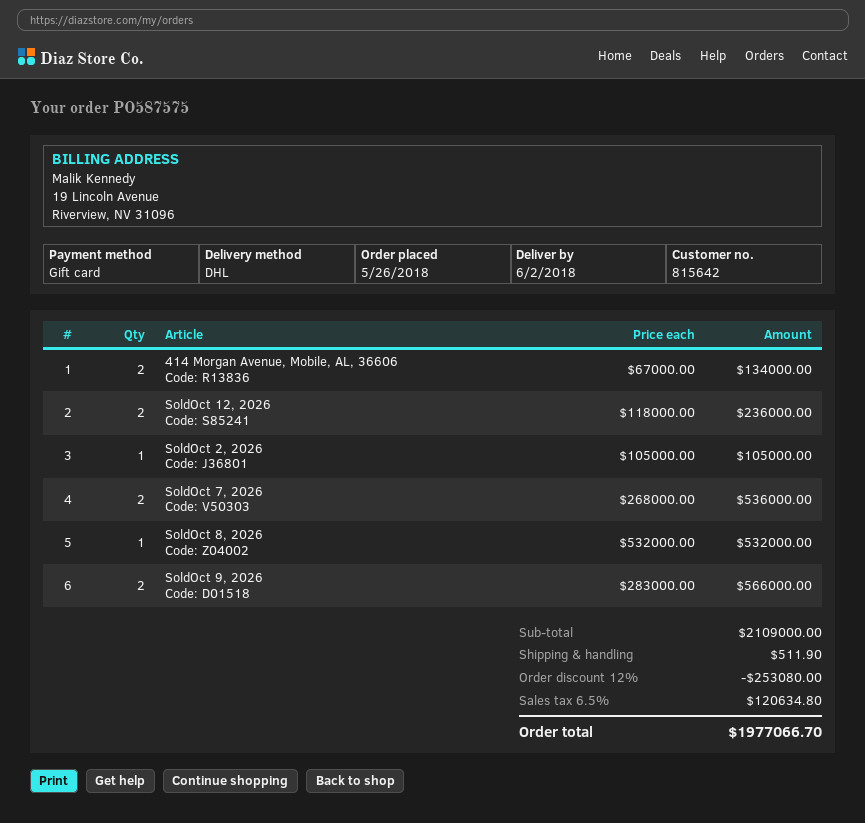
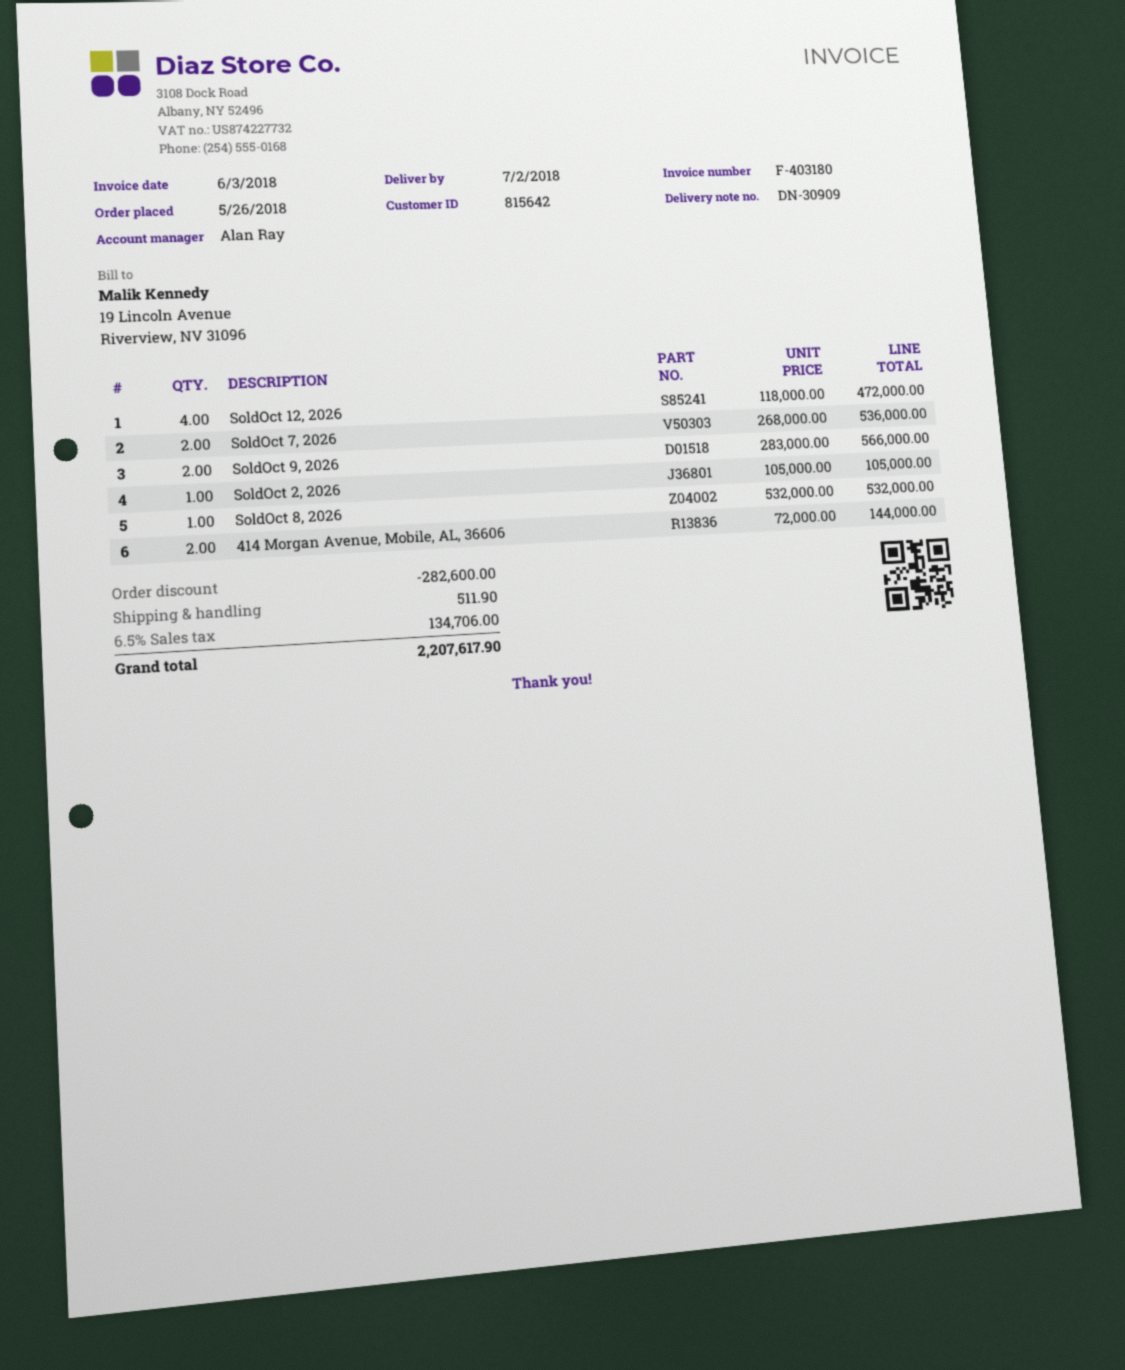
delivery date: 2018-06-02 -> 2018-07-02
414 Morgan Avenue, Mobile, AL, 36606: 2 x 67000.00 = 134000.00 -> 2 x 72000.00 = 144000.00
SoldOct 12, 2026: 2 x 118000.00 = 236000.00 -> 4 x 118000.00 = 472000.00
discount: 253080.00 -> 282600.00
tax: 6.5% = 120634.80 -> 6.5% = 134706.00
total: 1977066.70 -> 2207617.90

